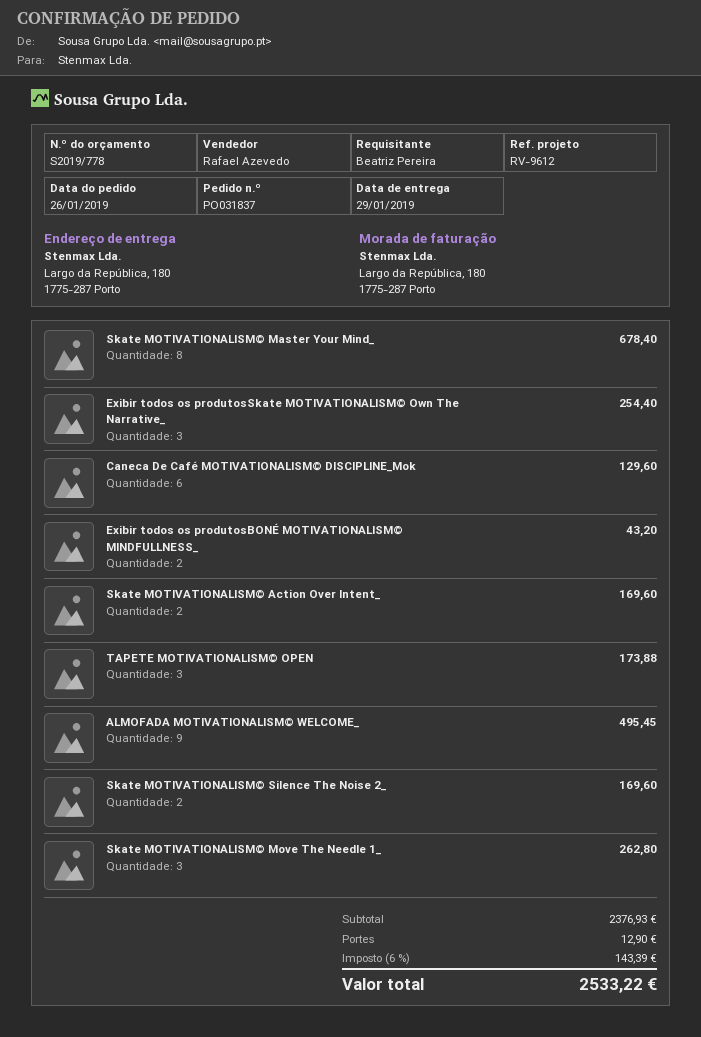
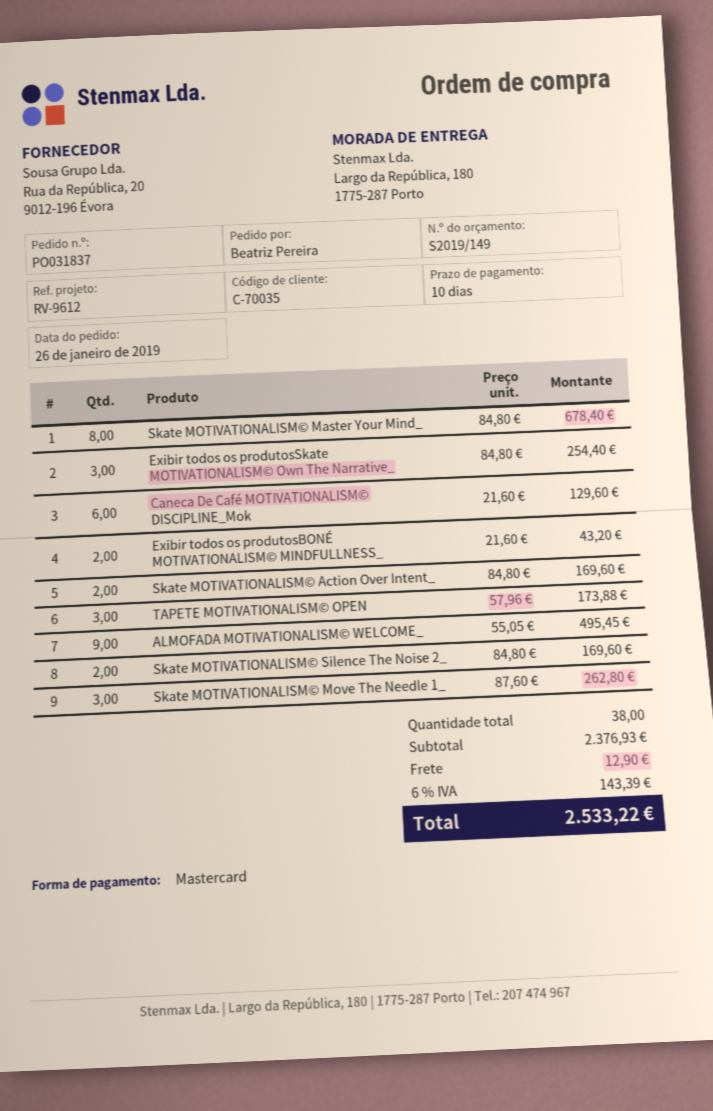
quote number: S2019/778 -> S2019/149

